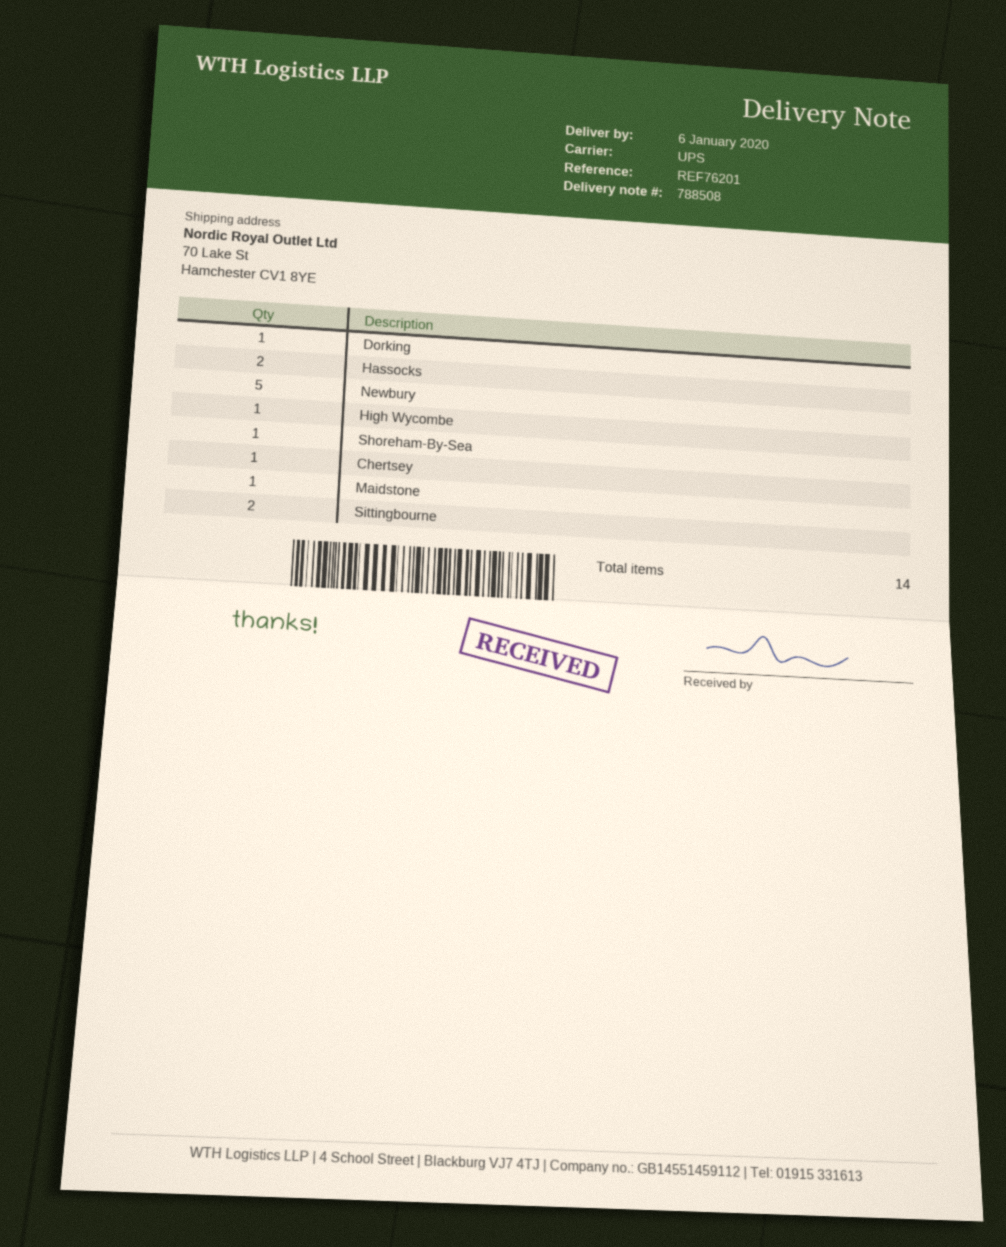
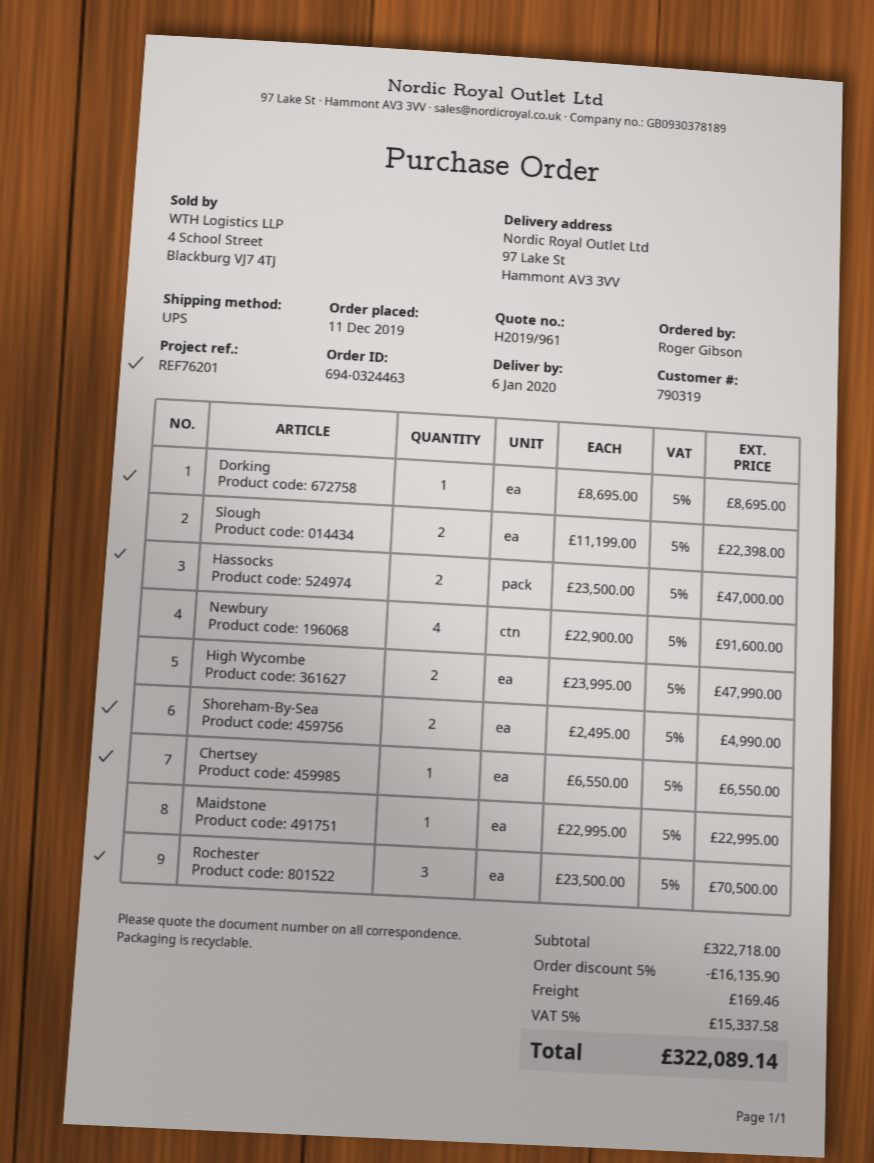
ship to: 70 Lake St, Hamchester CV1 8YE -> 97 Lake St, Hammont AV3 3VV
Newbury: 5 -> 4
High Wycombe: 1 -> 2
Shoreham-By-Sea: 1 -> 2
Sittingbourne: 2 -> none
Slough: none -> 2
Rochester: none -> 3

